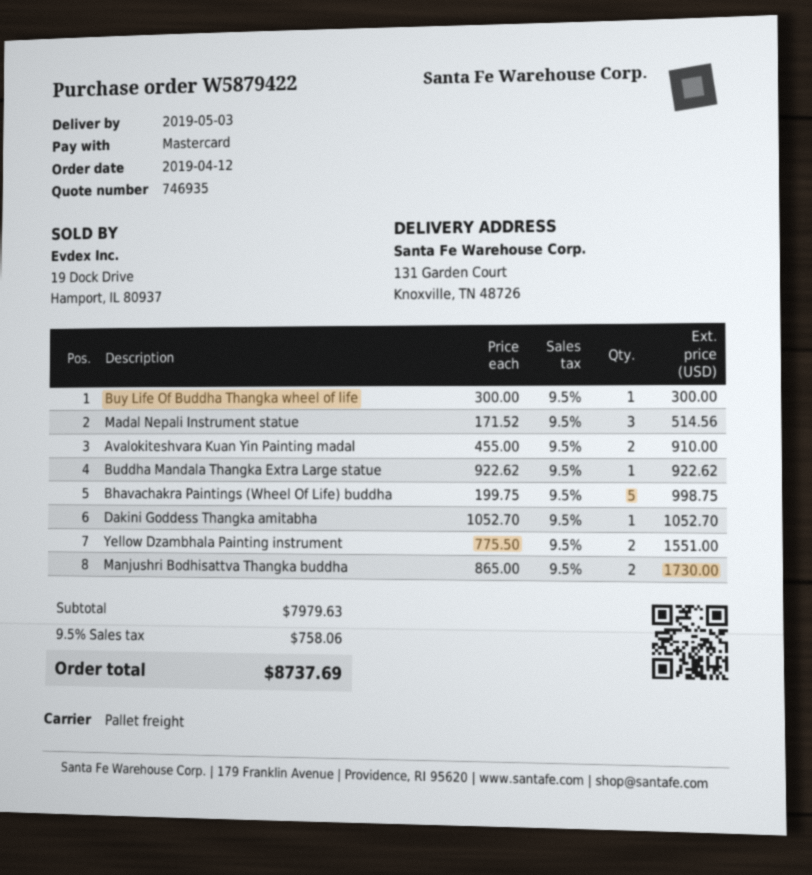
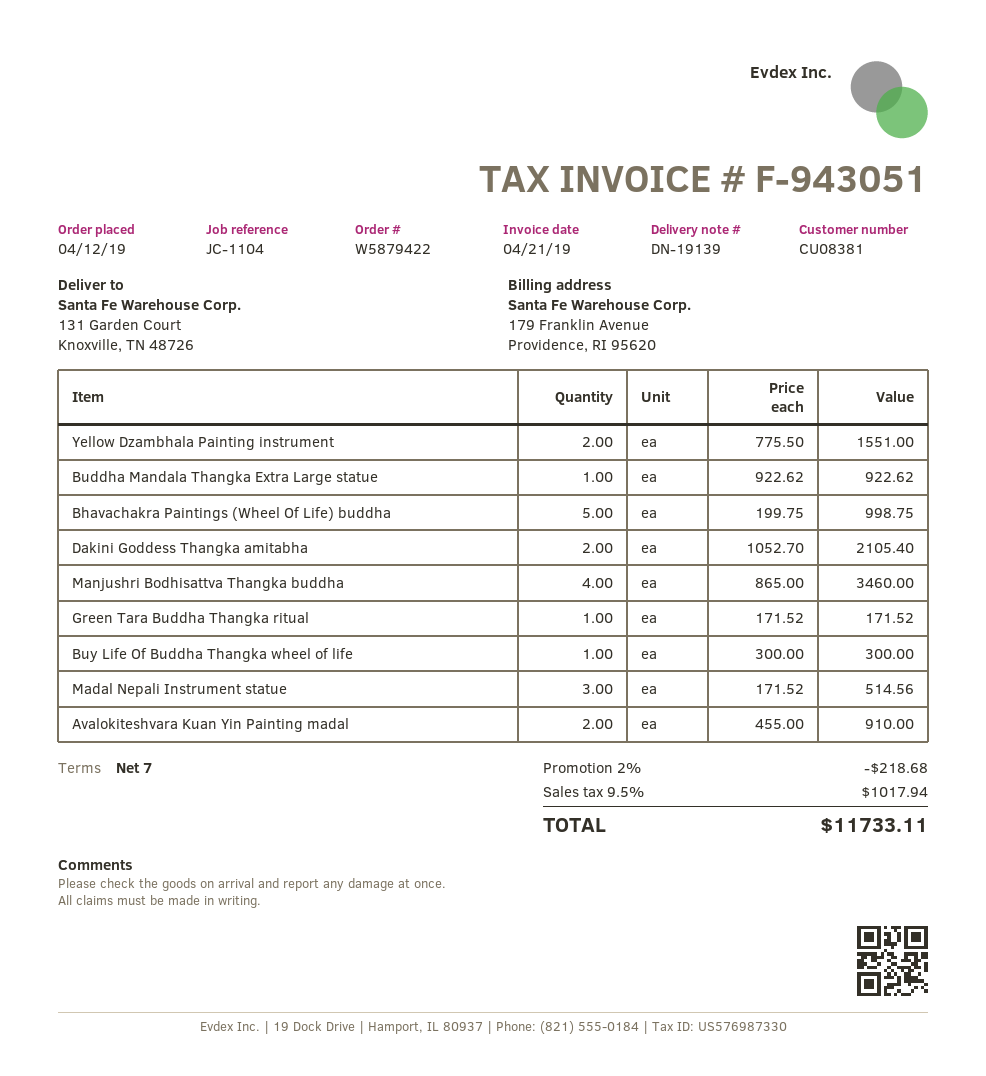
Dakini Goddess Thangka amitabha: 1 x 1052.70 = 1052.70 -> 2 x 1052.70 = 2105.40
Manjushri Bodhisattva Thangka buddha: 2 x 865.00 = 1730.00 -> 4 x 865.00 = 3460.00
Green Tara Buddha Thangka ritual: none -> 1 x 171.52 = 171.52
discount: none -> 2% = 218.68
tax: 9.5% = 758.06 -> 9.5% = 1017.94
total: 8737.69 -> 11733.11

